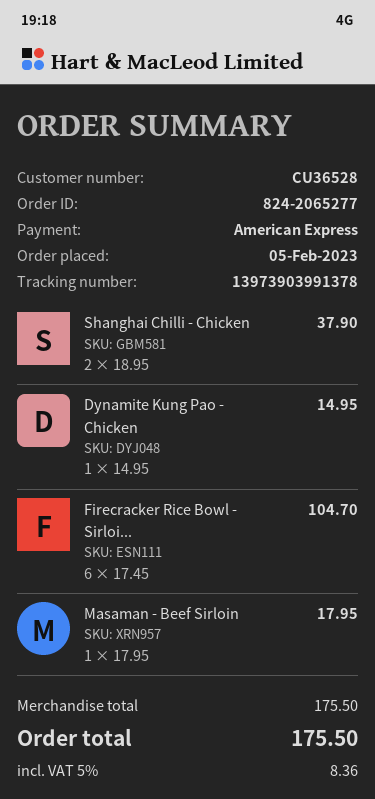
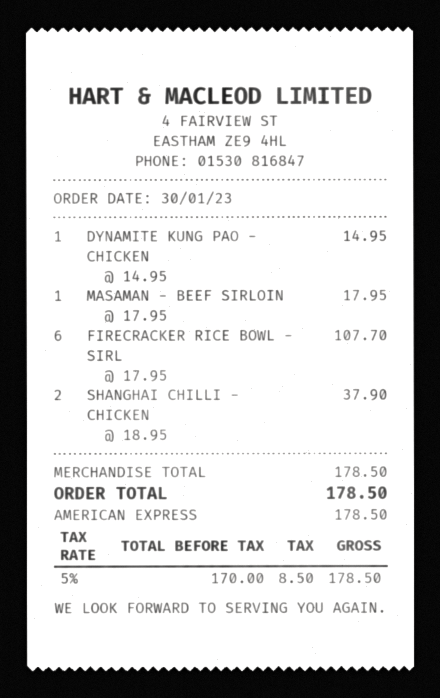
order date: 2023-02-05 -> 2023-01-30
Firecracker Rice Bowl - Sirloi...: 6 x 17.45 = 104.70 -> 6 x 17.95 = 107.70
subtotal: 175.50 -> 178.50
tax: 5% = 8.36 -> 5% = 8.50
total: 175.50 -> 178.50

